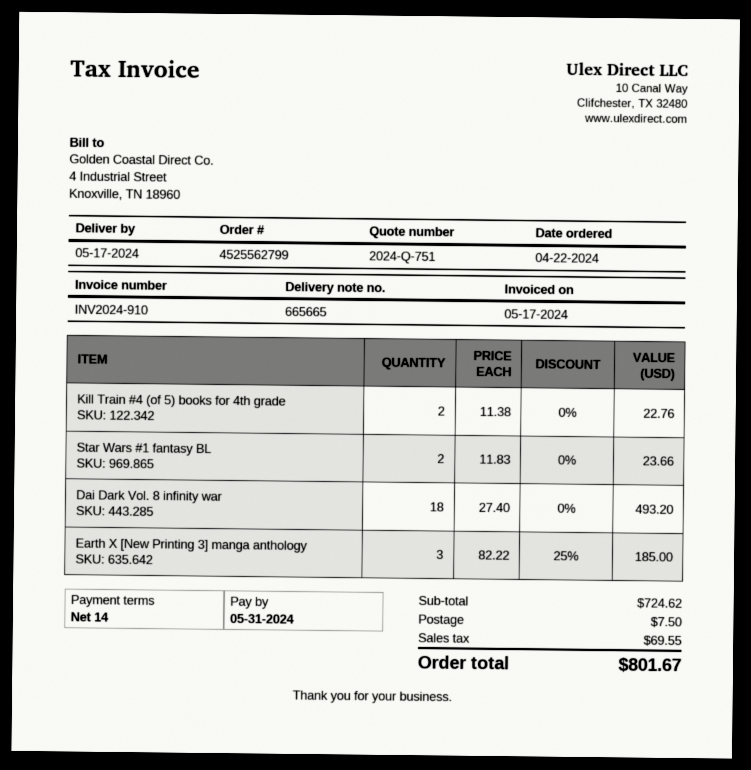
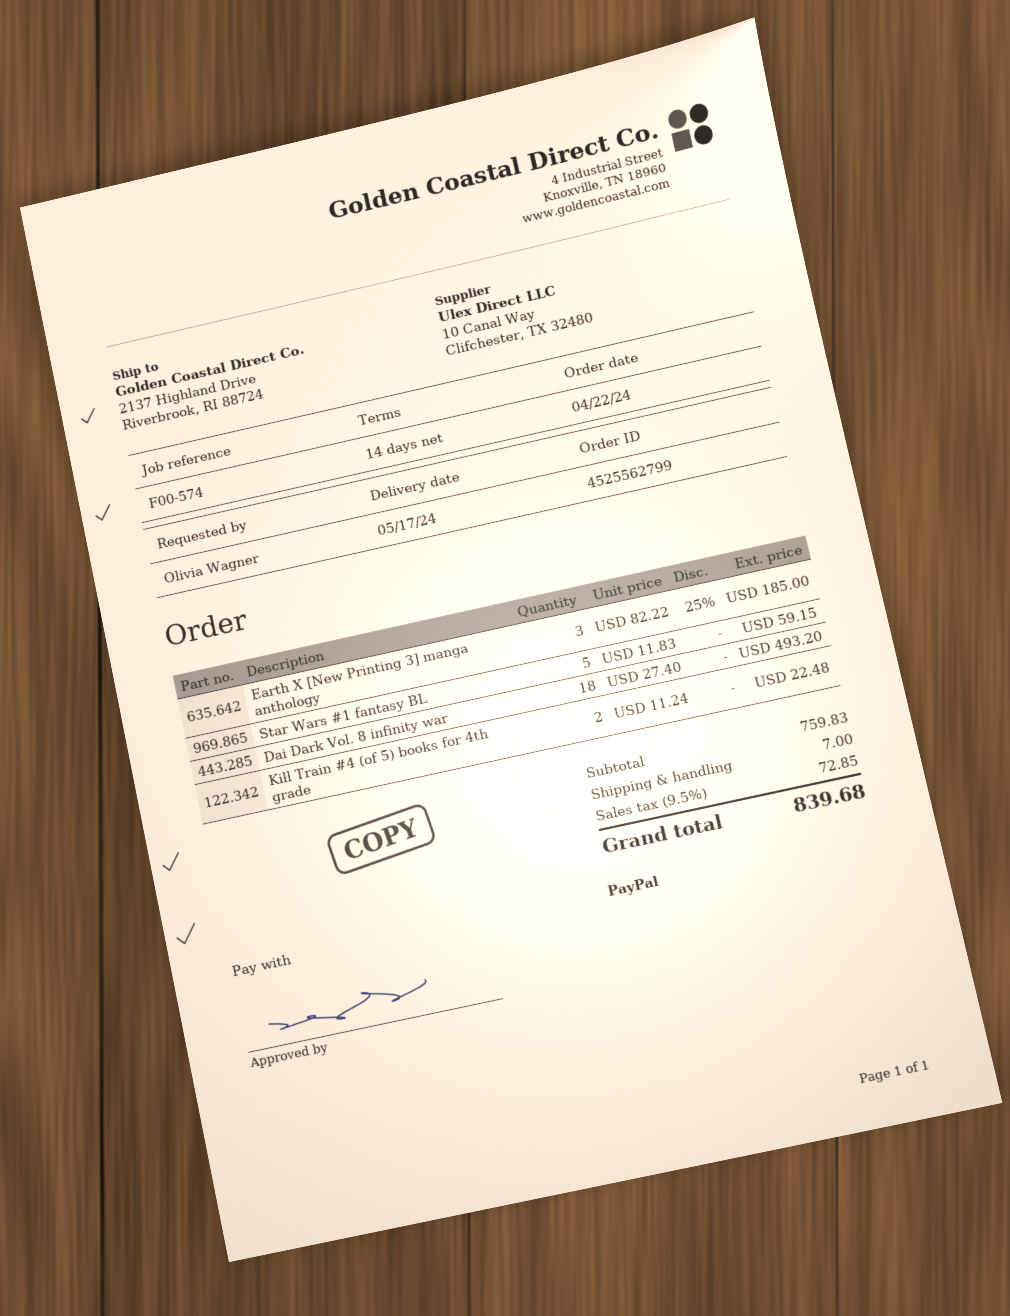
Kill Train #4 (of 5) books for 4th grade: 2 x 11.38 = 22.76 -> 2 x 11.24 = 22.48
Star Wars #1 fantasy BL: 2 x 11.83 = 23.66 -> 5 x 11.83 = 59.15
subtotal: 724.62 -> 759.83
shipping: 7.50 -> 7.00
tax: 69.55 -> 72.85
total: 801.67 -> 839.68

